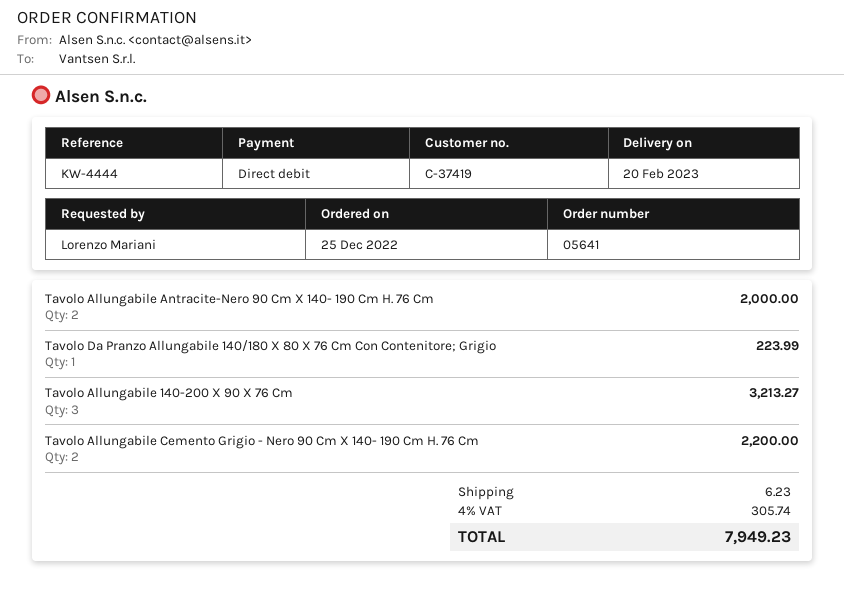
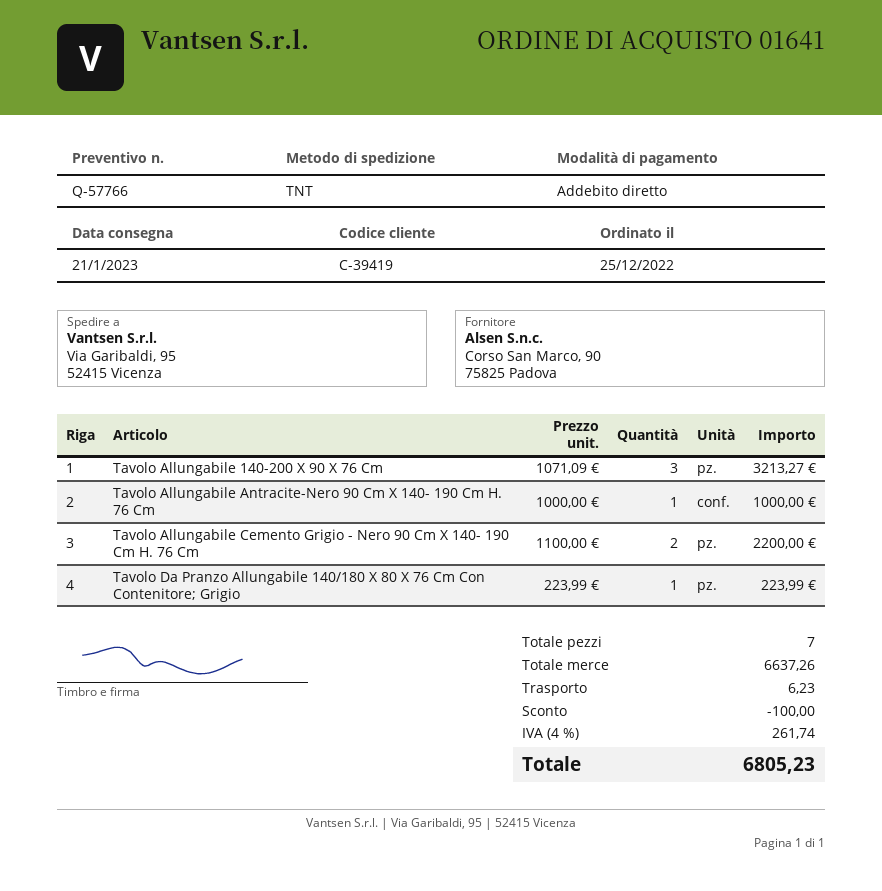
order number: 05641 -> 01641
delivery date: 2023-02-20 -> 2023-01-21
customer number: C-37419 -> C-39419
Tavolo Allungabile Antracite-Nero 90 Cm X 140- 190 Cm H. 76 Cm: 2 for 2000.00 -> 1 for 1000.00
discount: none -> 100.00
tax: 4% = 305.74 -> 4% = 261.74
total: 7949.23 -> 6805.23

